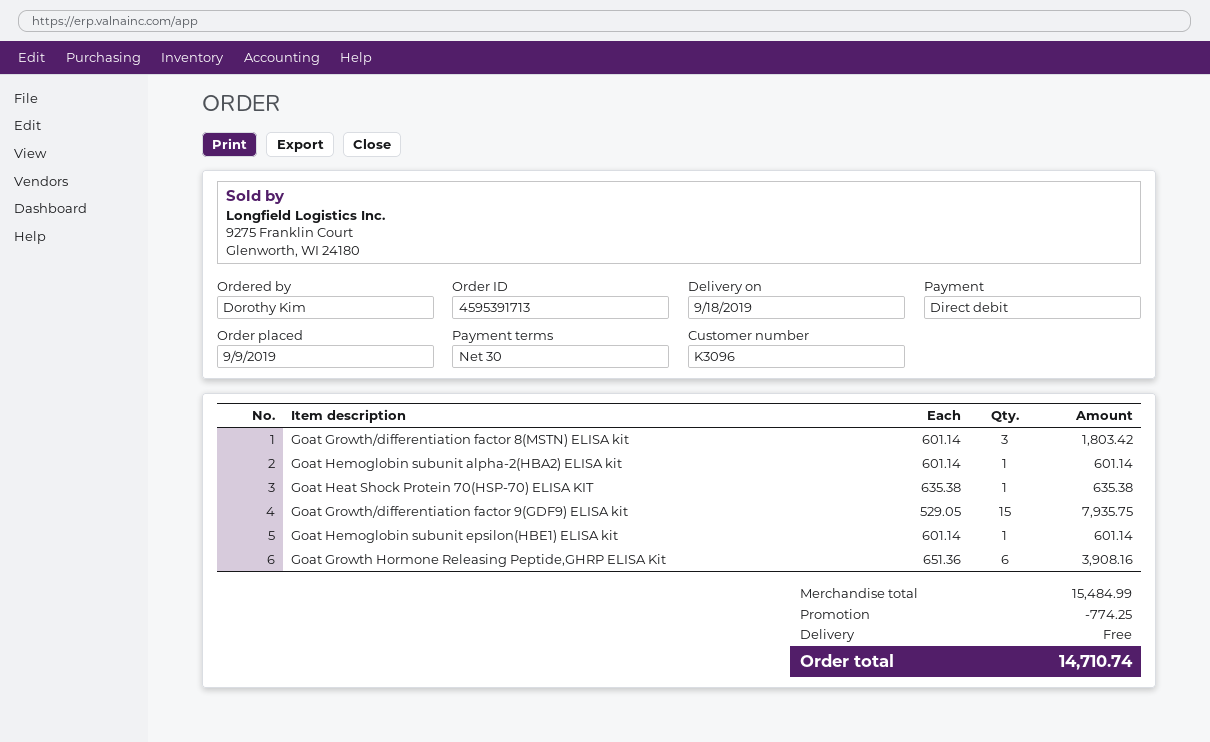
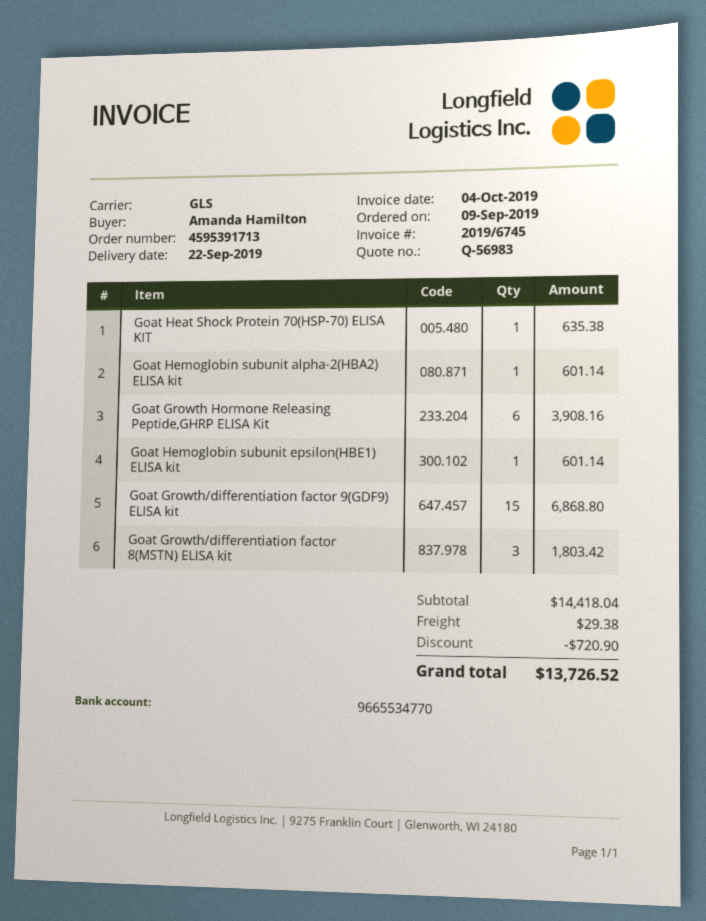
delivery date: 2019-09-18 -> 2019-09-22
ordered by: Dorothy Kim -> Amanda Hamilton
Goat Growth/differentiation factor 9(GDF9) ELISA kit: 15 for 7935.75 -> 15 for 6868.80
subtotal: 15484.99 -> 14418.04
discount: 774.25 -> 720.90
shipping: 0.00 -> 29.38
total: 14710.74 -> 13726.52

